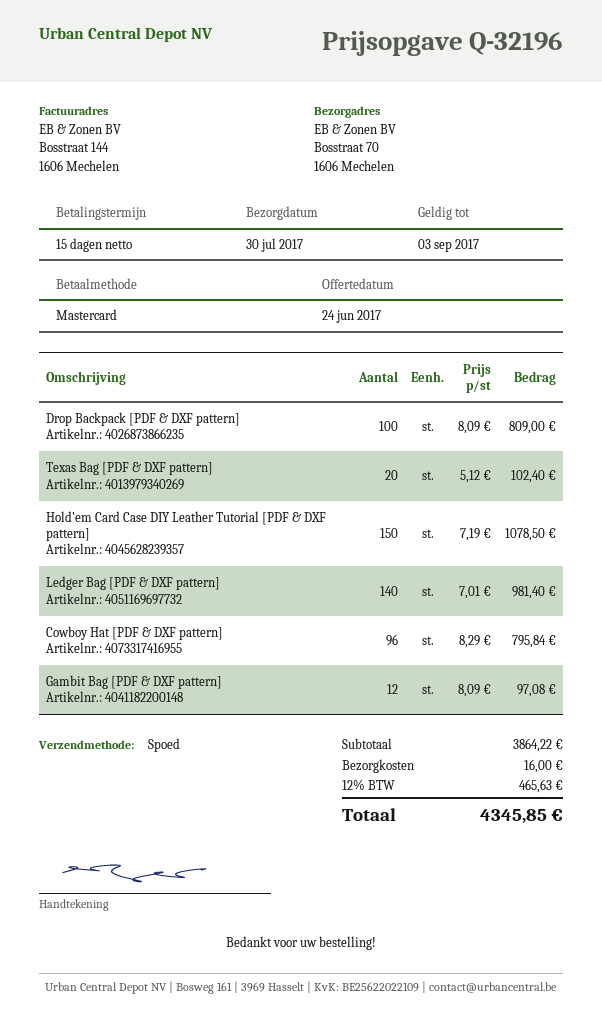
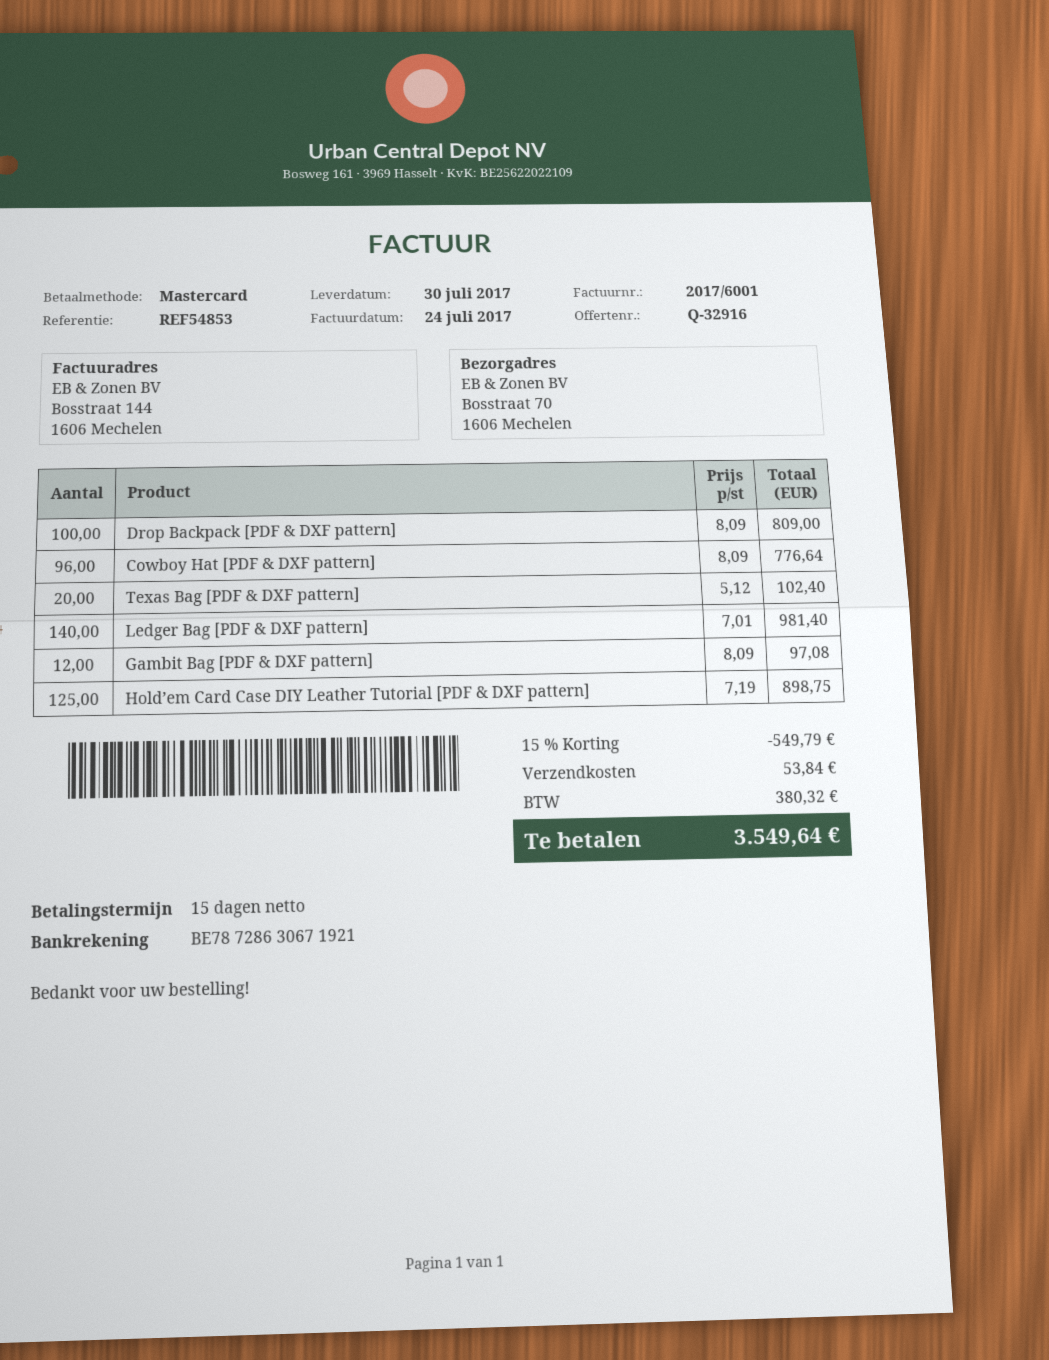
quote number: Q-32196 -> Q-32916
Hold’em Card Case DIY Leather Tutorial [PDF & DXF pattern]: 150 x 7.19 = 1078.50 -> 125 x 7.19 = 898.75
Cowboy Hat [PDF & DXF pattern]: 96 x 8.29 = 795.84 -> 96 x 8.09 = 776.64
discount: none -> 15% = 549.79
shipping: 16.00 -> 53.84
tax: 465.63 -> 380.32
total: 4345.85 -> 3549.64

